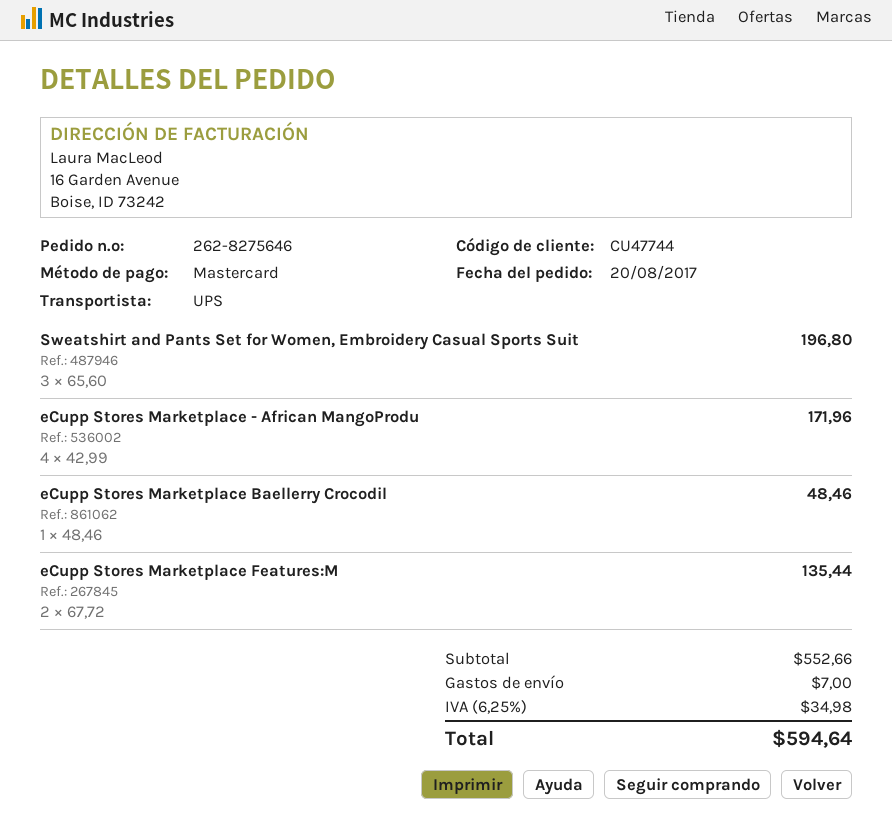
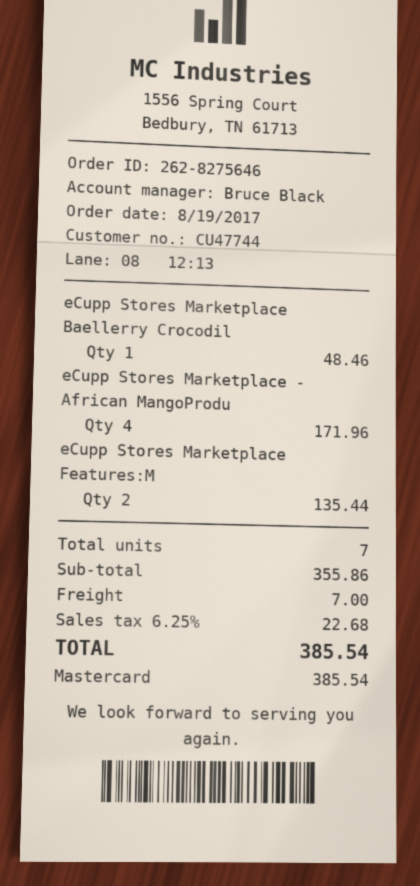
order date: 2017-08-20 -> 2017-08-19
Sweatshirt and Pants Set for Women, Embroidery Casual Sports Suit: 3 for 196.80 -> none
subtotal: 552.66 -> 355.86
tax: 6.25% = 34.98 -> 6.25% = 22.68
total: 594.64 -> 385.54

